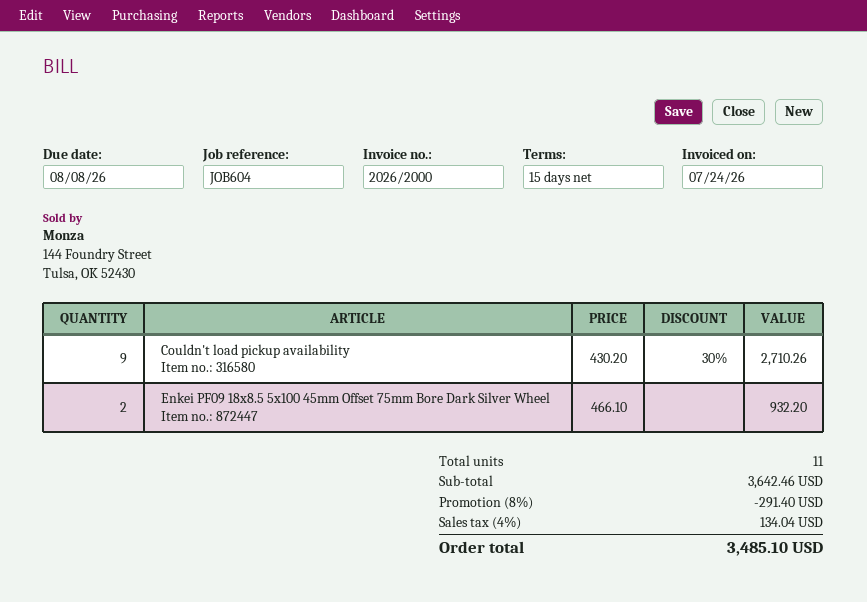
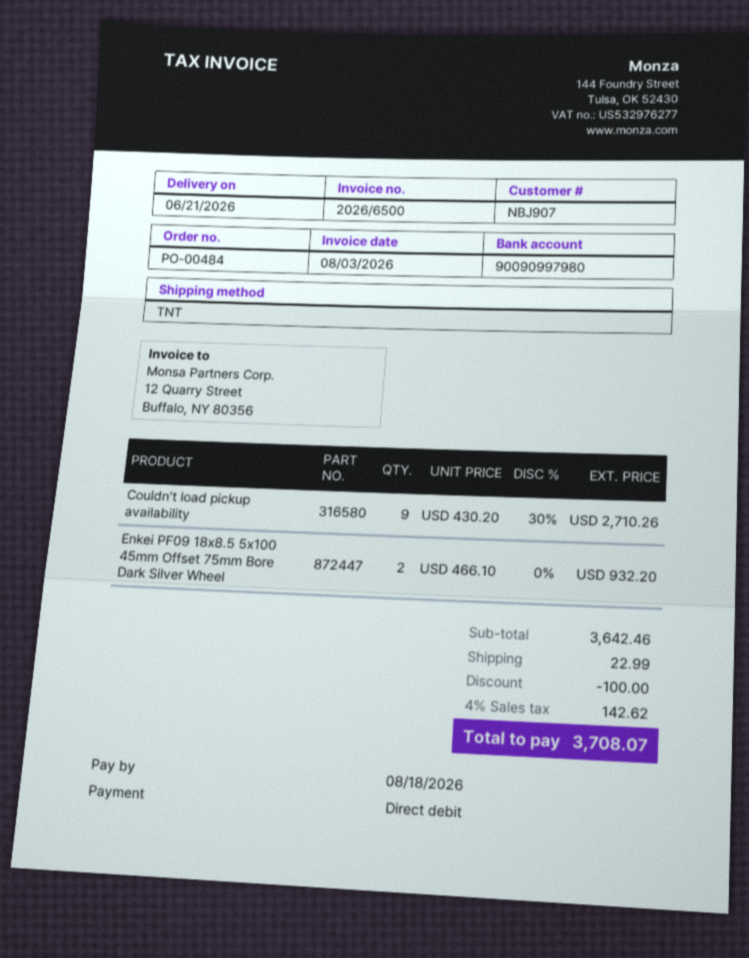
invoice number: 2026/2000 -> 2026/6500
invoice date: 2026-07-24 -> 2026-08-03
due date: 2026-08-08 -> 2026-08-18
discount: 291.40 -> 100.00
shipping: none -> 22.99
tax: 4% = 134.04 -> 4% = 142.62
total: 3485.10 -> 3708.07

